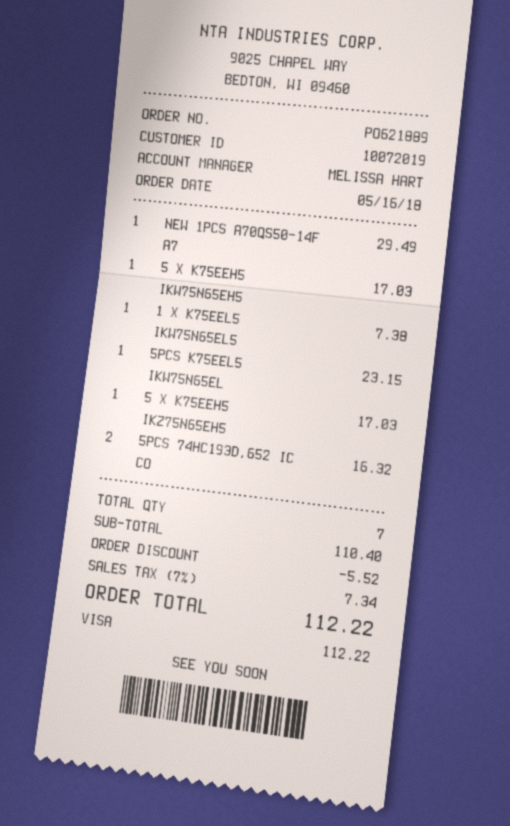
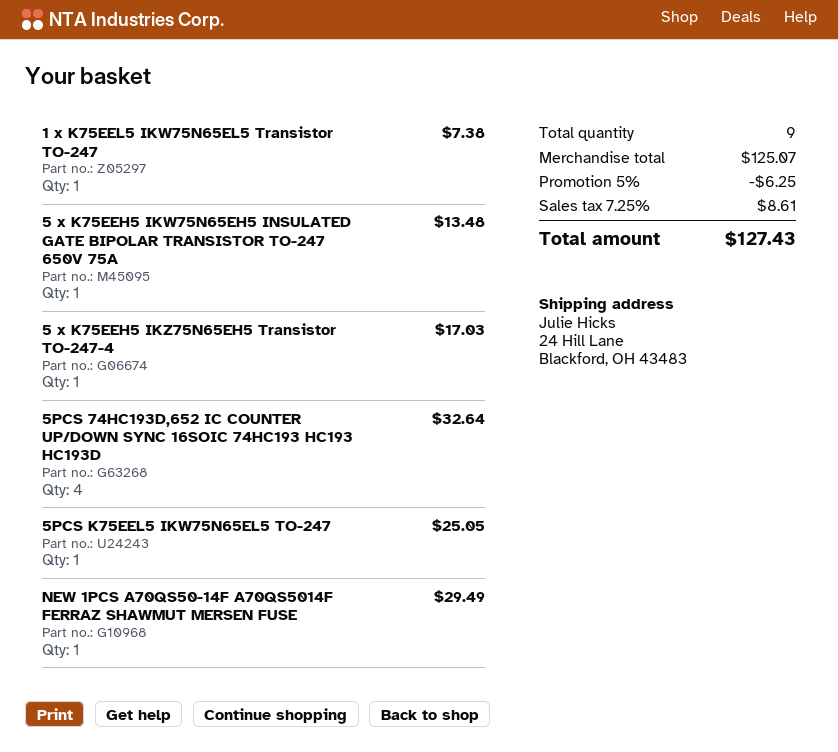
5 X K75EEH5 IKW75N65EH5: 1 for 17.03 -> 1 for 13.48
5PCS K75EEL5 IKW75N65EL: 1 for 23.15 -> 1 for 25.05
5PCS 74HC193D,652 IC CO: 2 for 16.32 -> 4 for 32.64
total quantity: 7 -> 9
subtotal: 110.40 -> 125.07
discount: 5.52 -> 6.25
tax: 7% = 7.34 -> 7.25% = 8.61
total: 112.22 -> 127.43

